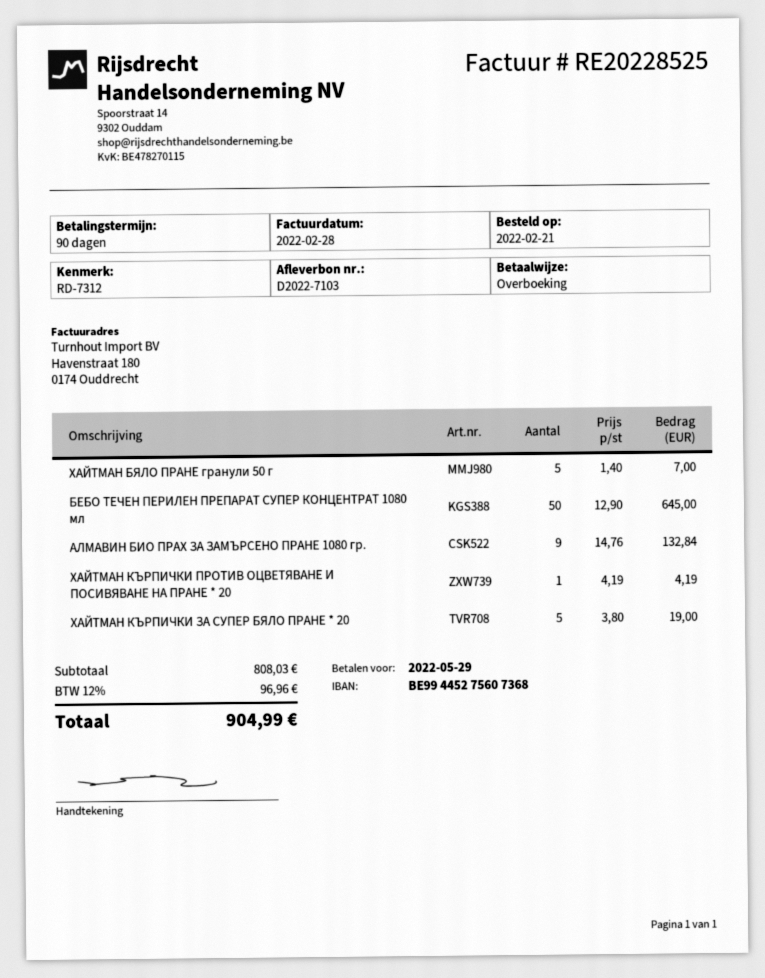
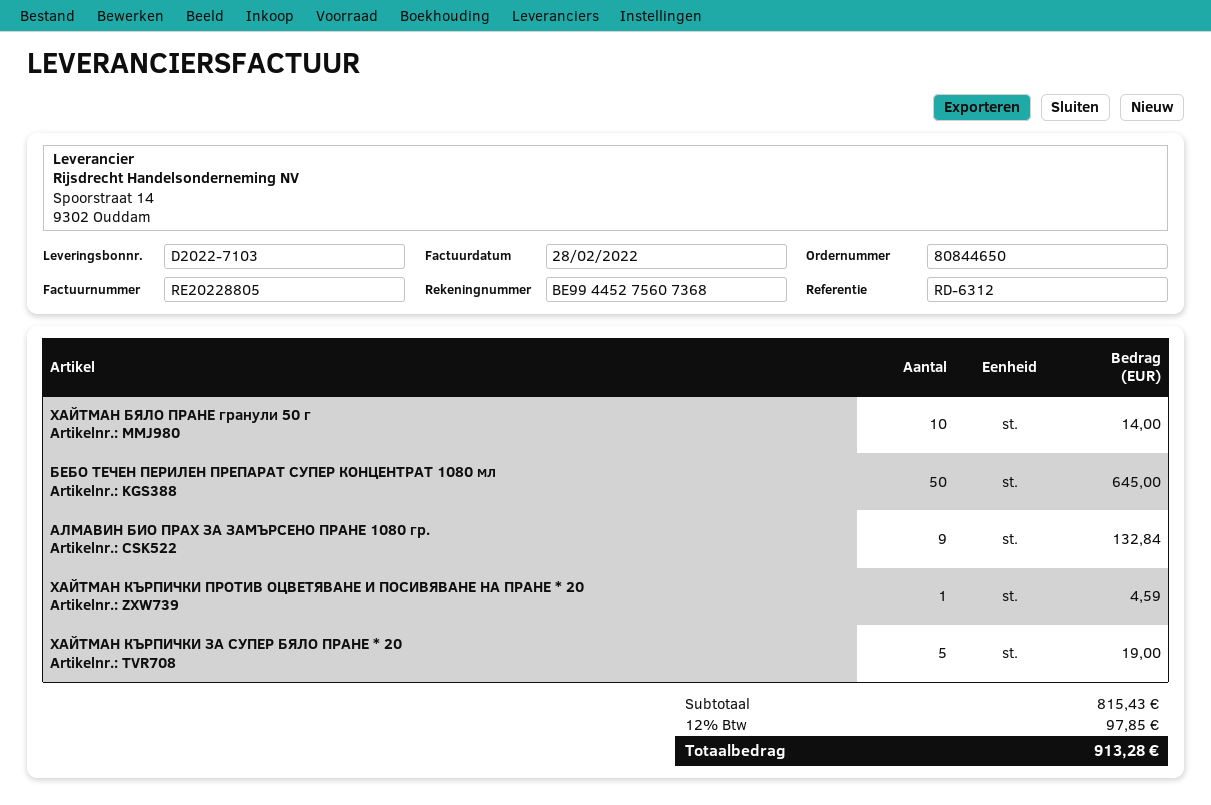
invoice number: RE20228525 -> RE20228805
reference: RD-7312 -> RD-6312
ХАЙТМАН БЯЛО ПРАНЕ гранули 50 г: 5 for 7.00 -> 10 for 14.00
ХАЙТМАН КЪРПИЧКИ ПРОТИВ ОЦВЕТЯВАНЕ И ПОСИВЯВАНЕ НА ПРАНЕ * 20: 1 for 4.19 -> 1 for 4.59
subtotal: 808.03 -> 815.43
tax: 12% = 96.96 -> 12% = 97.85
total: 904.99 -> 913.28

